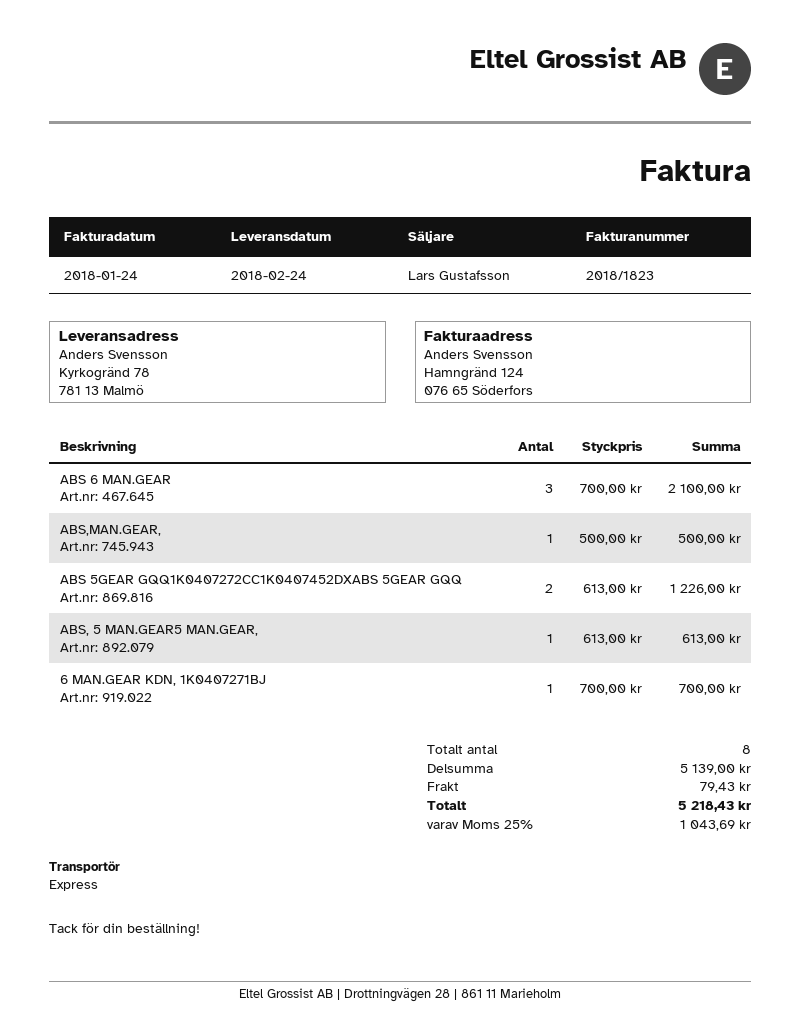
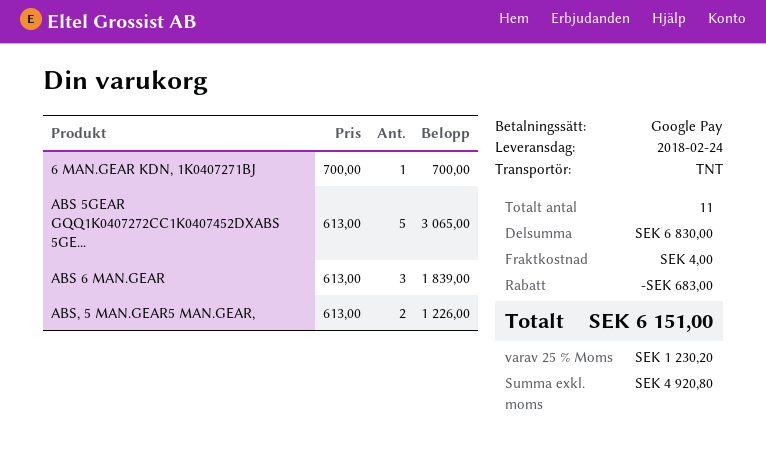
shipping method: express -> TNT
ABS 6 MAN.GEAR: 3 x 700.00 = 2100.00 -> 3 x 613.00 = 1839.00
ABS,MAN.GEAR,: 1 x 500.00 = 500.00 -> none
ABS 5GEAR GQQ1K0407272CC1K0407452DXABS 5GEAR GQQ: 2 x 613.00 = 1226.00 -> 5 x 613.00 = 3065.00
ABS, 5 MAN.GEAR5 MAN.GEAR,: 1 x 613.00 = 613.00 -> 2 x 613.00 = 1226.00
total quantity: 8 -> 11
subtotal: 5139.00 -> 6830.00
discount: none -> 683.00
shipping: 79.43 -> 4.00
tax: 25% = 1043.69 -> 25% = 1230.20
total: 5218.43 -> 6151.00

